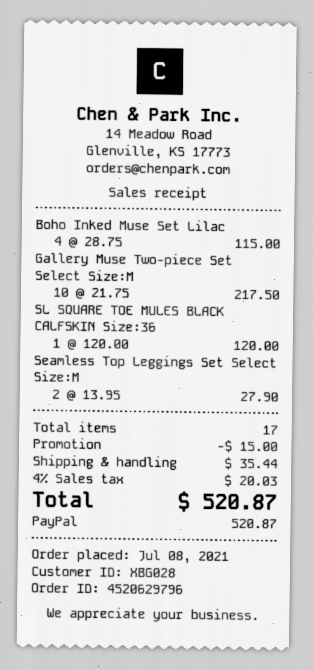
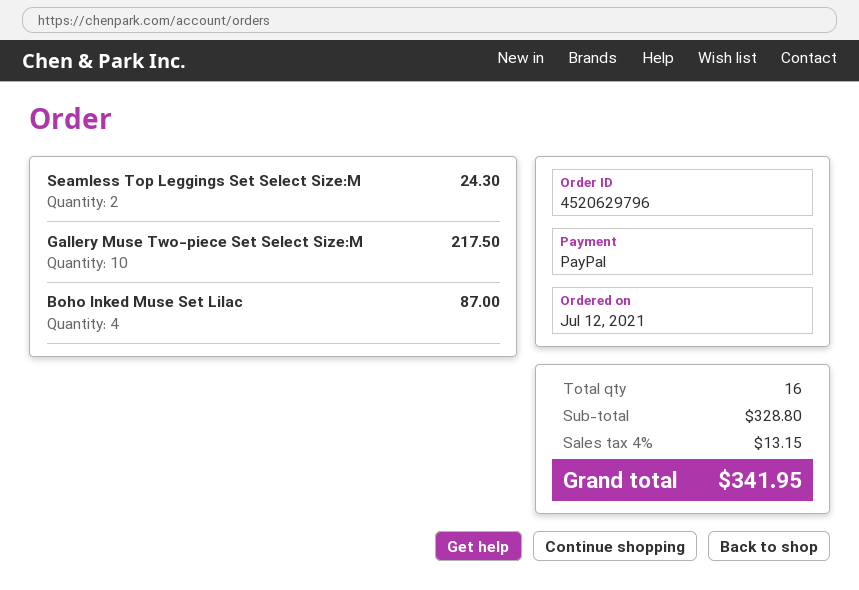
order date: 2021-07-08 -> 2021-07-12
Boho Inked Muse Set Lilac: 4 for 115.00 -> 4 for 87.00
SL SQUARE TOE MULES BLACK CALFSKIN Size:36: 1 for 120.00 -> none
Seamless Top Leggings Set Select Size:M: 2 for 27.90 -> 2 for 24.30
total quantity: 17 -> 16
discount: 15.00 -> none
shipping: 35.44 -> none
tax: 4% = 20.03 -> 4% = 13.15
total: 520.87 -> 341.95

